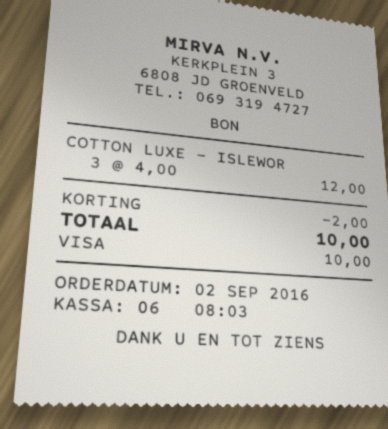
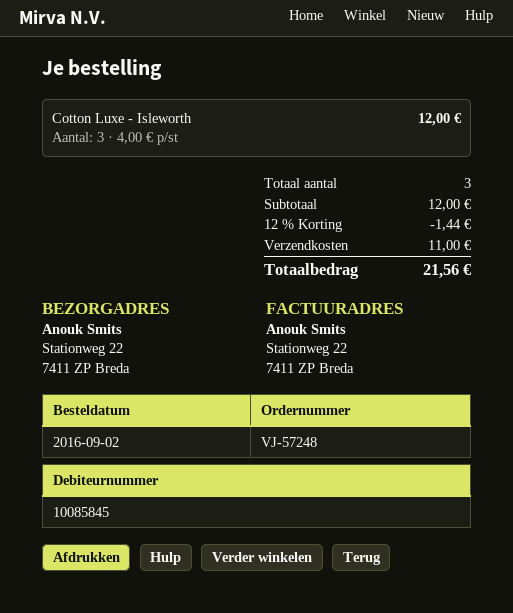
discount: 2.00 -> 1.44
shipping: none -> 11.00
total: 10.00 -> 21.56

